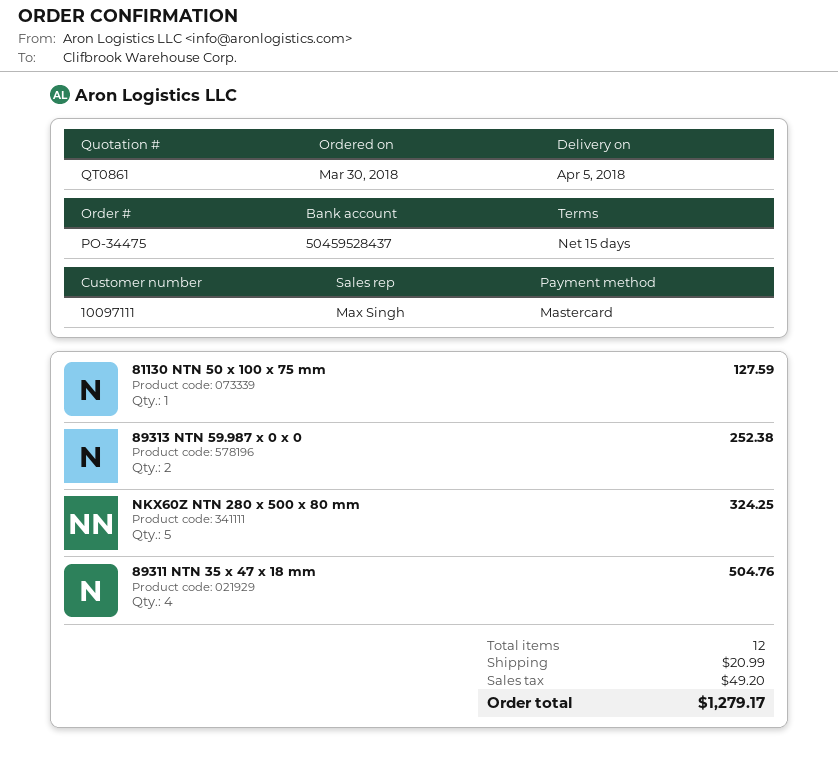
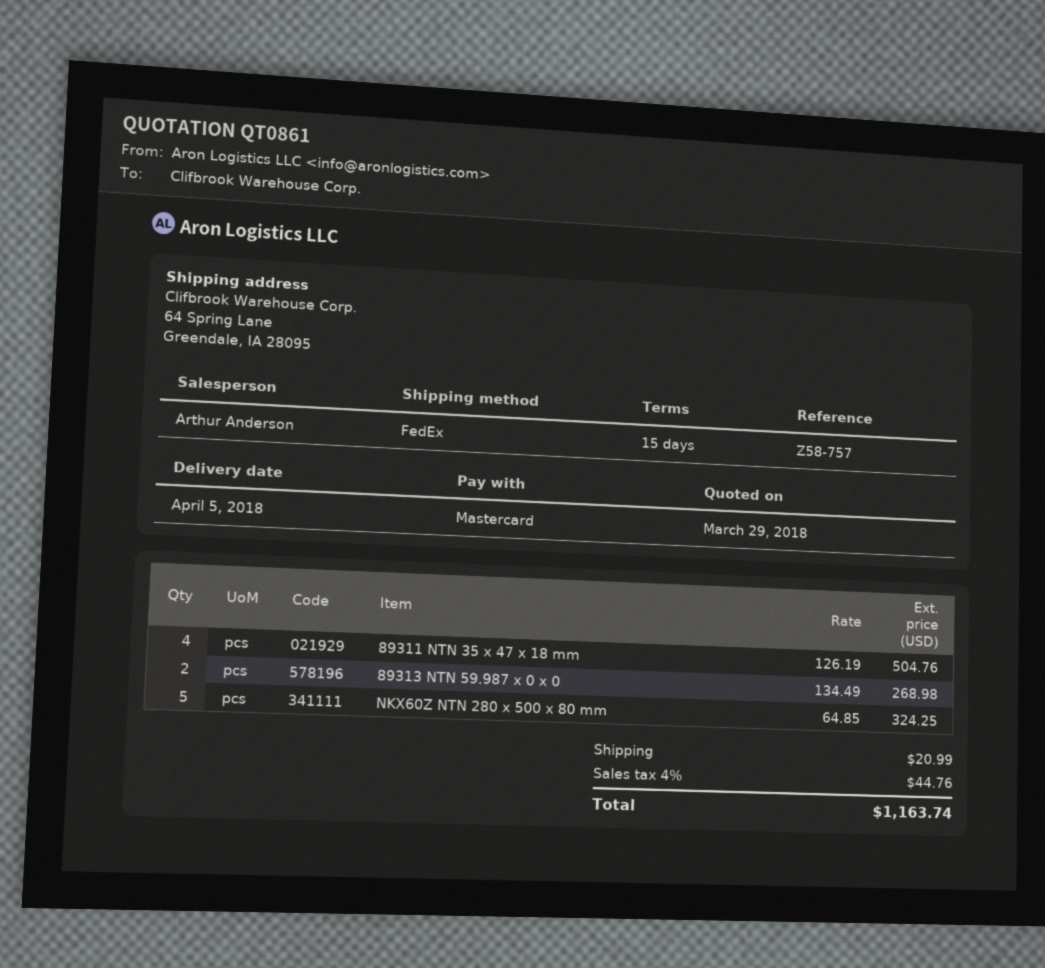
sales rep: Max Singh -> Arthur Anderson
81130 NTN 50 x 100 x 75 mm: 1 for 127.59 -> none
89313 NTN 59.987 x 0 x 0: 2 for 252.38 -> 2 for 268.98
tax: 49.20 -> 44.76
total: 1279.17 -> 1163.74

